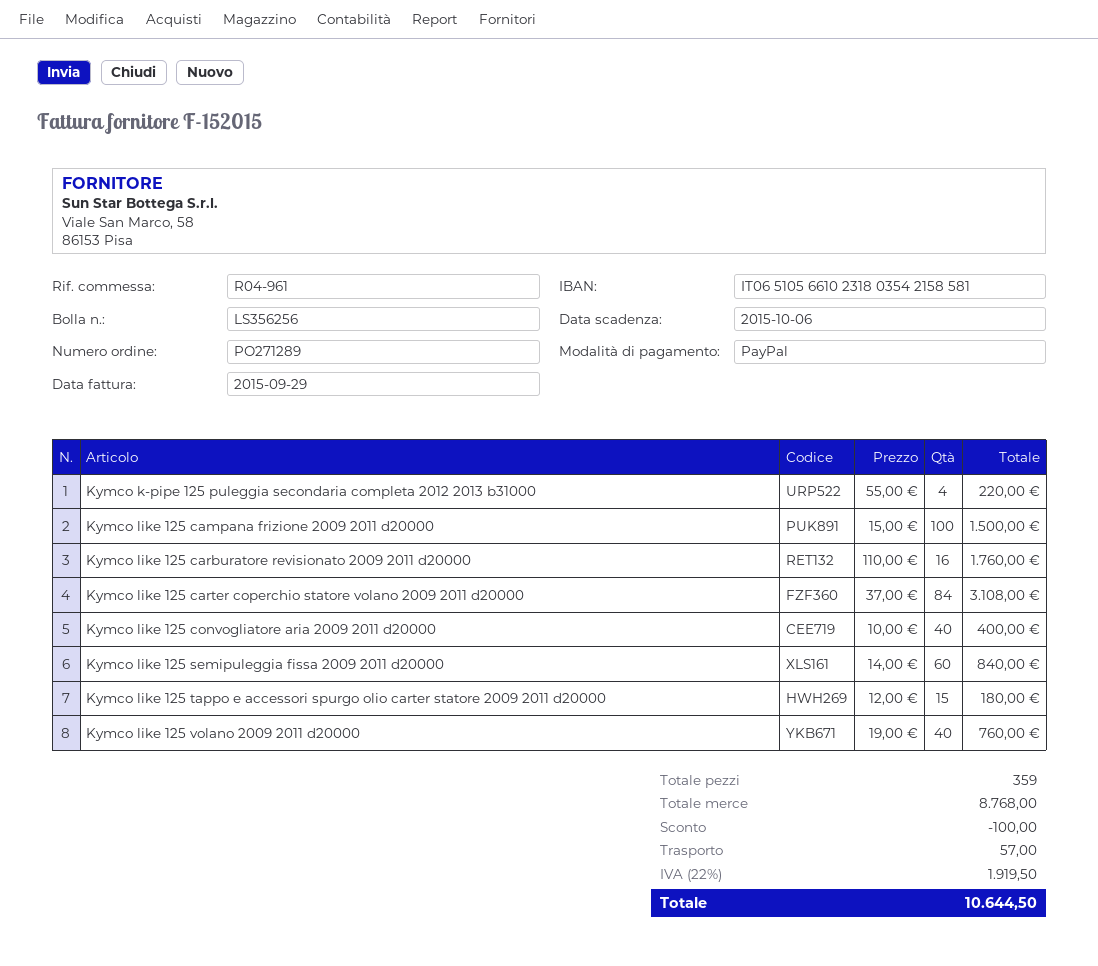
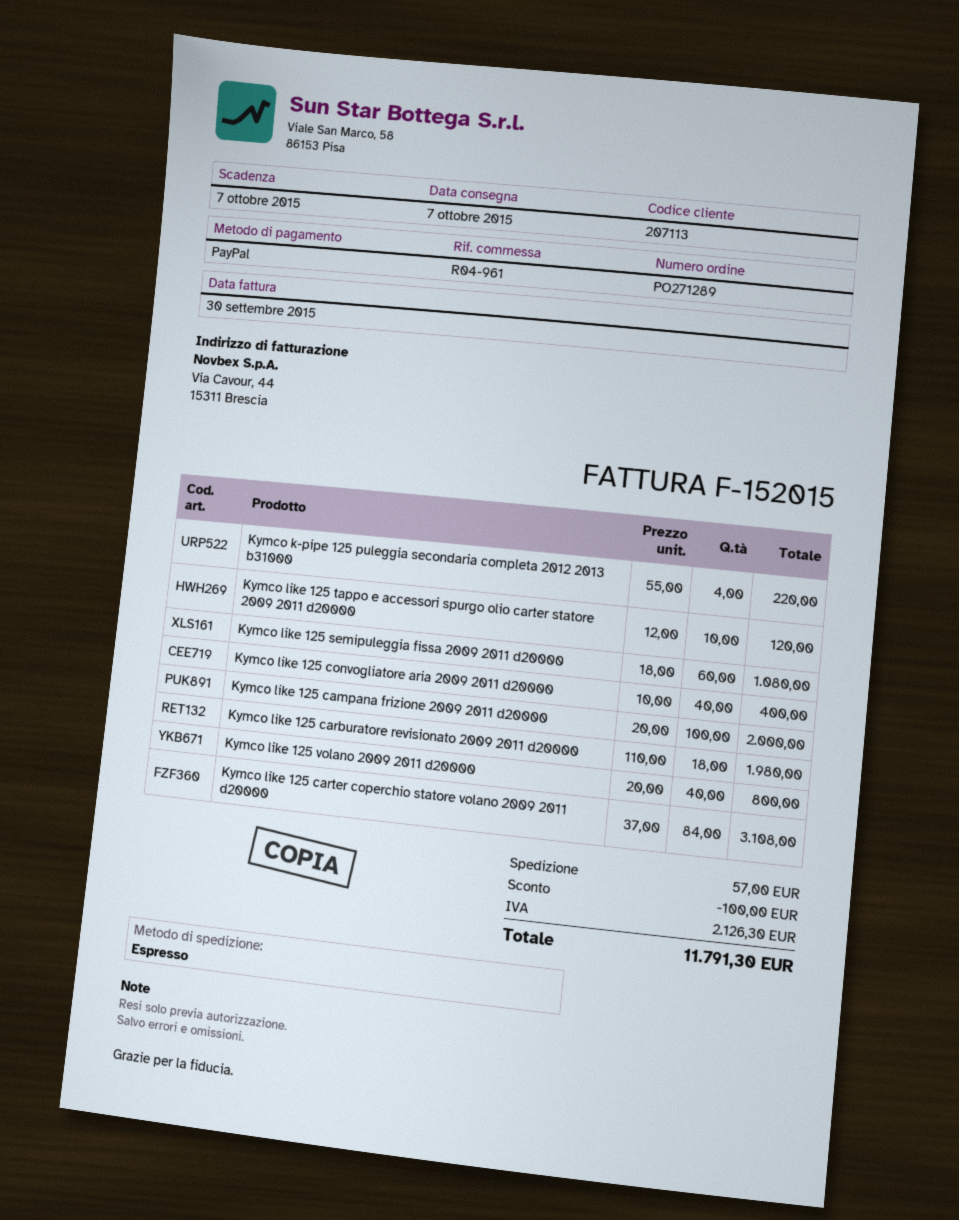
invoice date: 2015-09-29 -> 2015-09-30
due date: 2015-10-06 -> 2015-10-07
Kymco like 125 campana frizione 2009 2011 d20000: 100 x 15.00 = 1500.00 -> 100 x 20.00 = 2000.00
Kymco like 125 carburatore revisionato 2009 2011 d20000: 16 x 110.00 = 1760.00 -> 18 x 110.00 = 1980.00
Kymco like 125 semipuleggia fissa 2009 2011 d20000: 60 x 14.00 = 840.00 -> 60 x 18.00 = 1080.00
Kymco like 125 tappo e accessori spurgo olio carter statore 2009 2011 d20000: 15 x 12.00 = 180.00 -> 10 x 12.00 = 120.00
Kymco like 125 volano 2009 2011 d20000: 40 x 19.00 = 760.00 -> 40 x 20.00 = 800.00
tax: 1919.50 -> 2126.30
total: 10644.50 -> 11791.30

